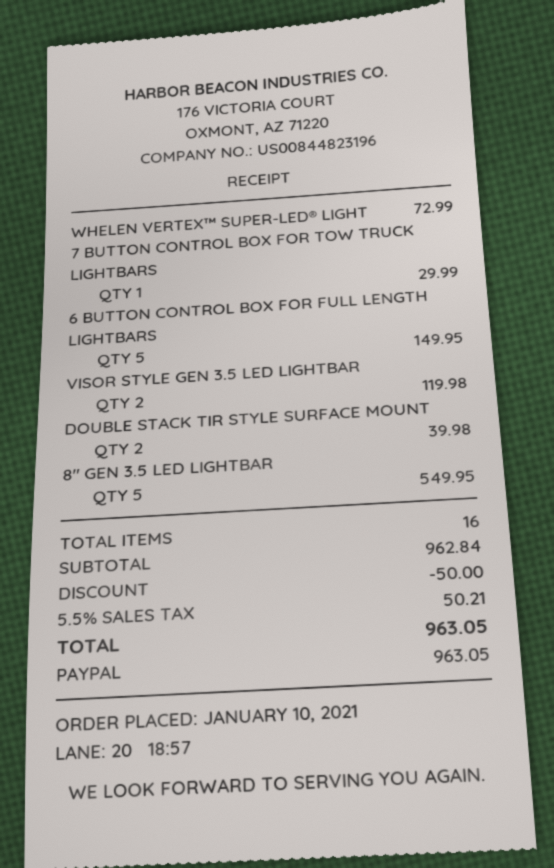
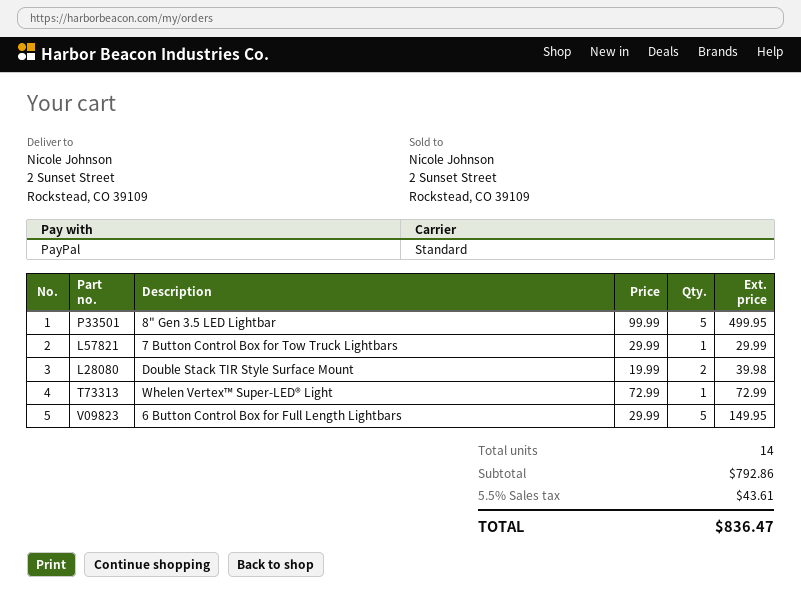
VISOR STYLE GEN 3.5 LED LIGHTBAR: 2 for 119.98 -> none
8" GEN 3.5 LED LIGHTBAR: 5 for 549.95 -> 5 for 499.95
total quantity: 16 -> 14
subtotal: 962.84 -> 792.86
discount: 50.00 -> none
tax: 5.5% = 50.21 -> 5.5% = 43.61
total: 963.05 -> 836.47

